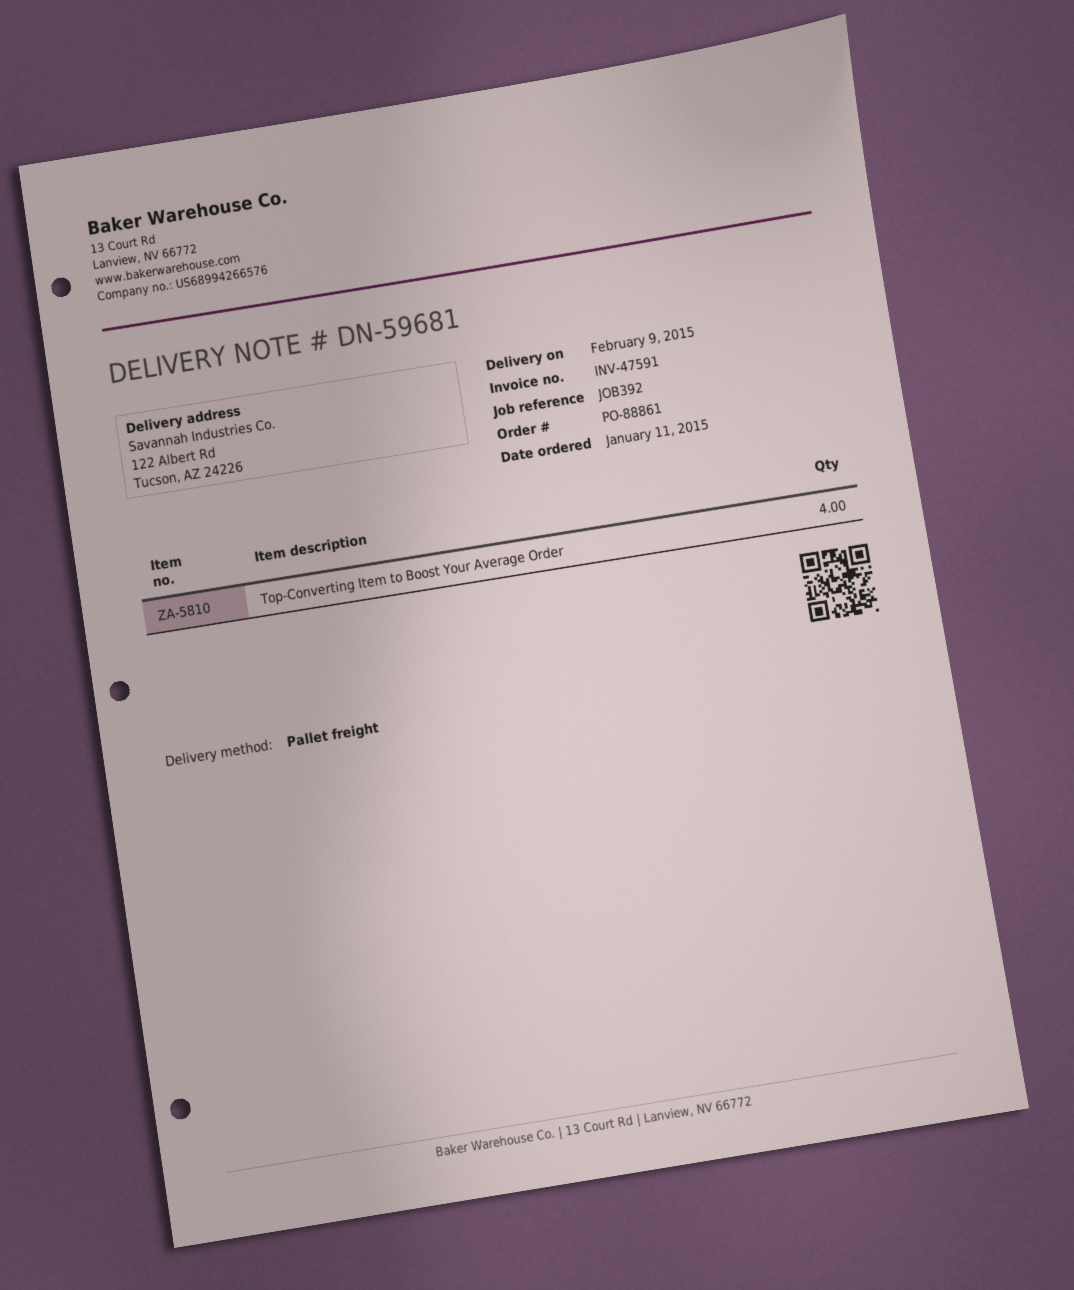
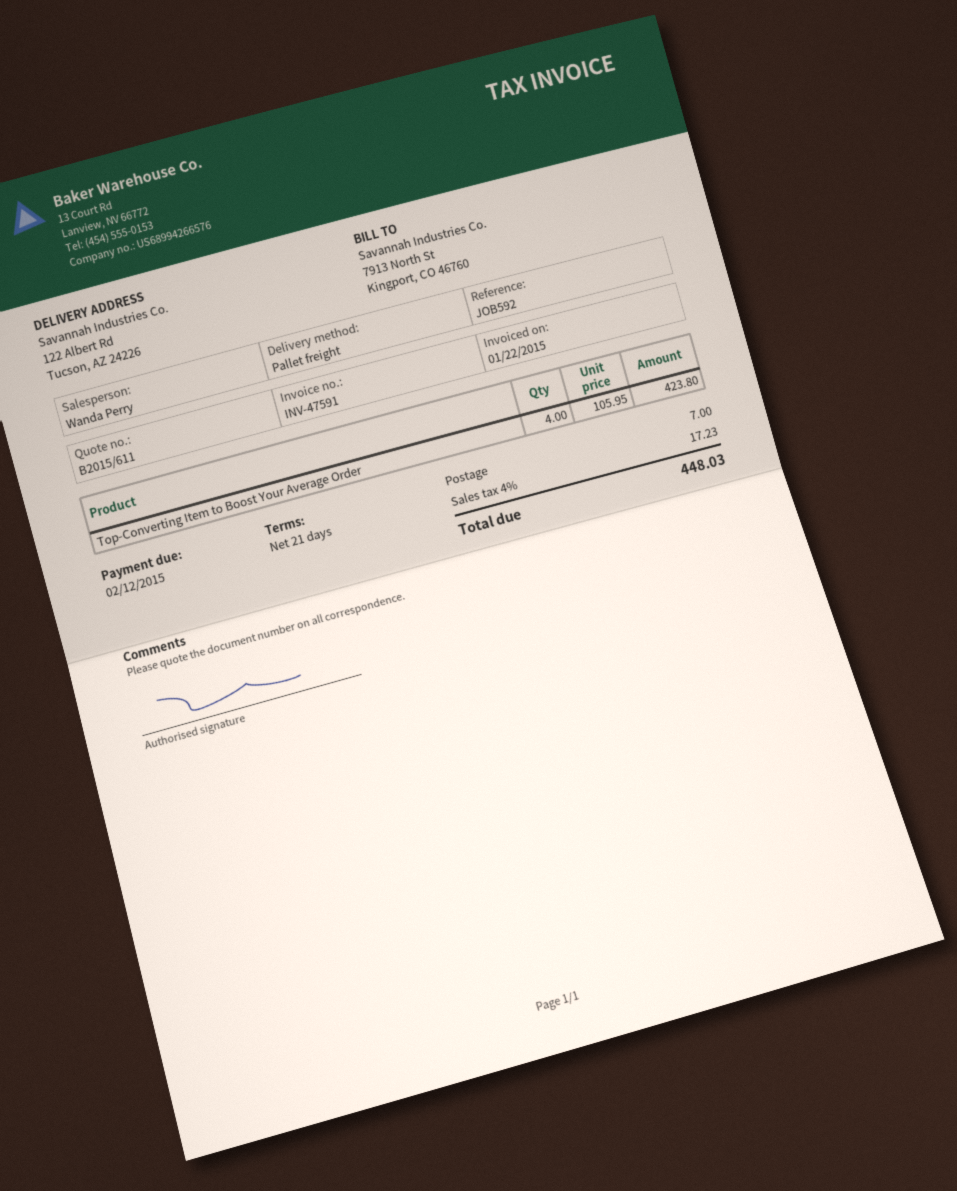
reference: JOB392 -> JOB592

